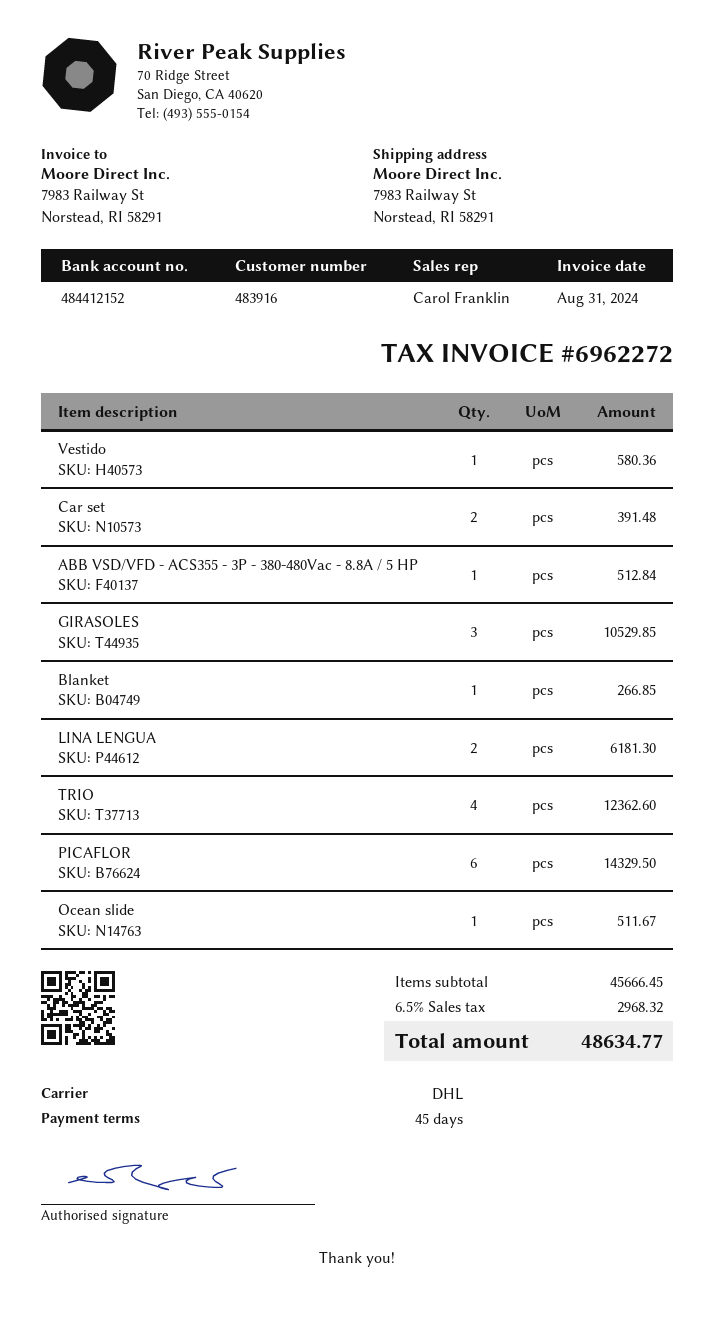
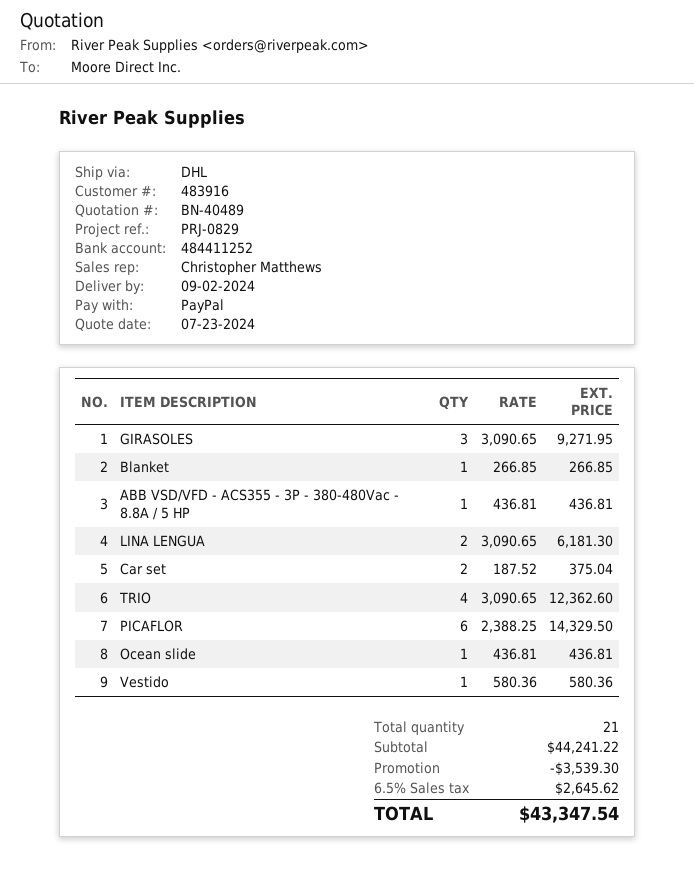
sales rep: Carol Franklin -> Christopher Matthews
bank account: 484412152 -> 484411252
Car set: 2 for 391.48 -> 2 for 375.04
ABB VSD/VFD - ACS355 - 3P - 380-480Vac - 8.8A / 5 HP: 1 for 512.84 -> 1 for 436.81
GIRASOLES: 3 for 10529.85 -> 3 for 9271.95
Ocean slide: 1 for 511.67 -> 1 for 436.81
subtotal: 45666.45 -> 44241.22
discount: none -> 3539.30
tax: 6.5% = 2968.32 -> 6.5% = 2645.62
total: 48634.77 -> 43347.54

